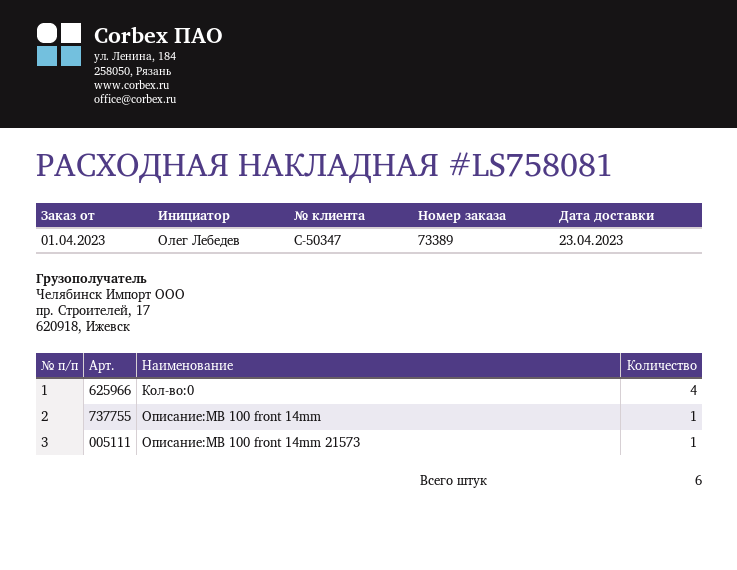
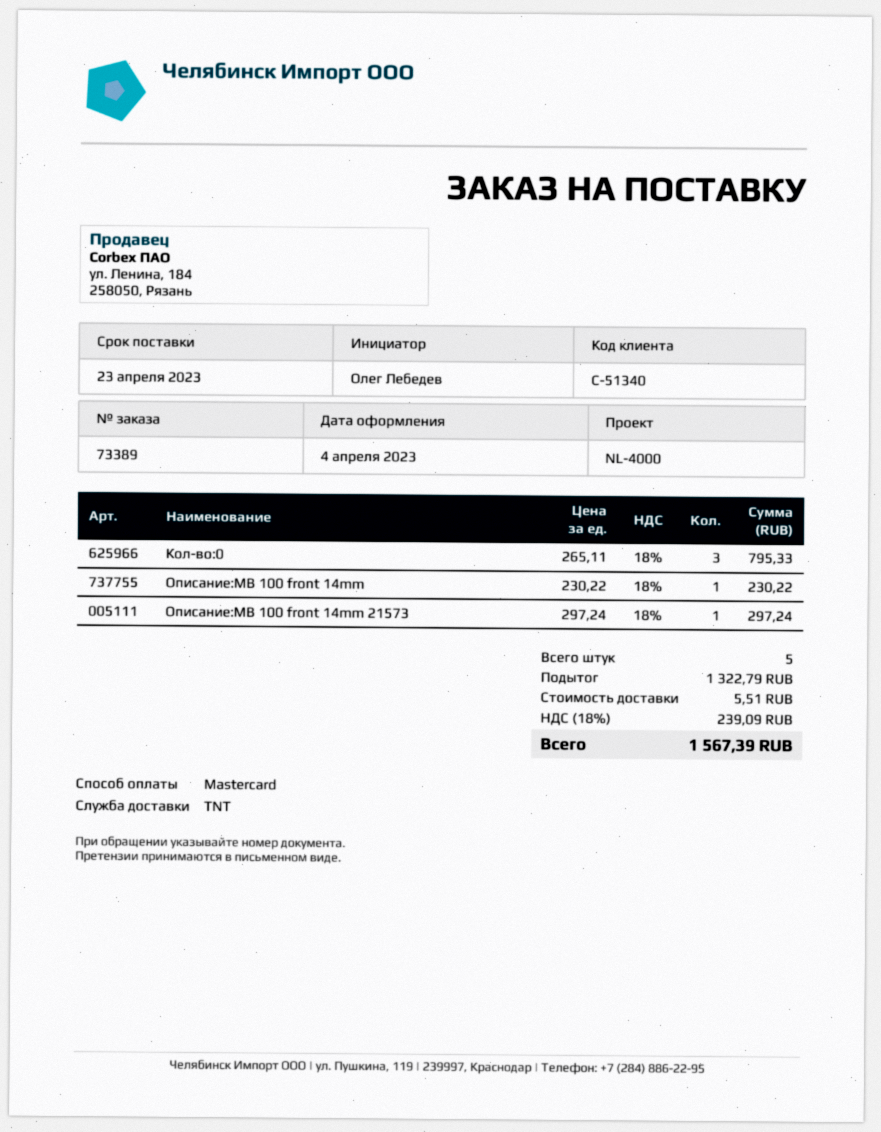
order date: 2023-04-01 -> 2023-04-04
customer number: C-50347 -> C-51340
Кол-во:0: 4 -> 3
total quantity: 6 -> 5

